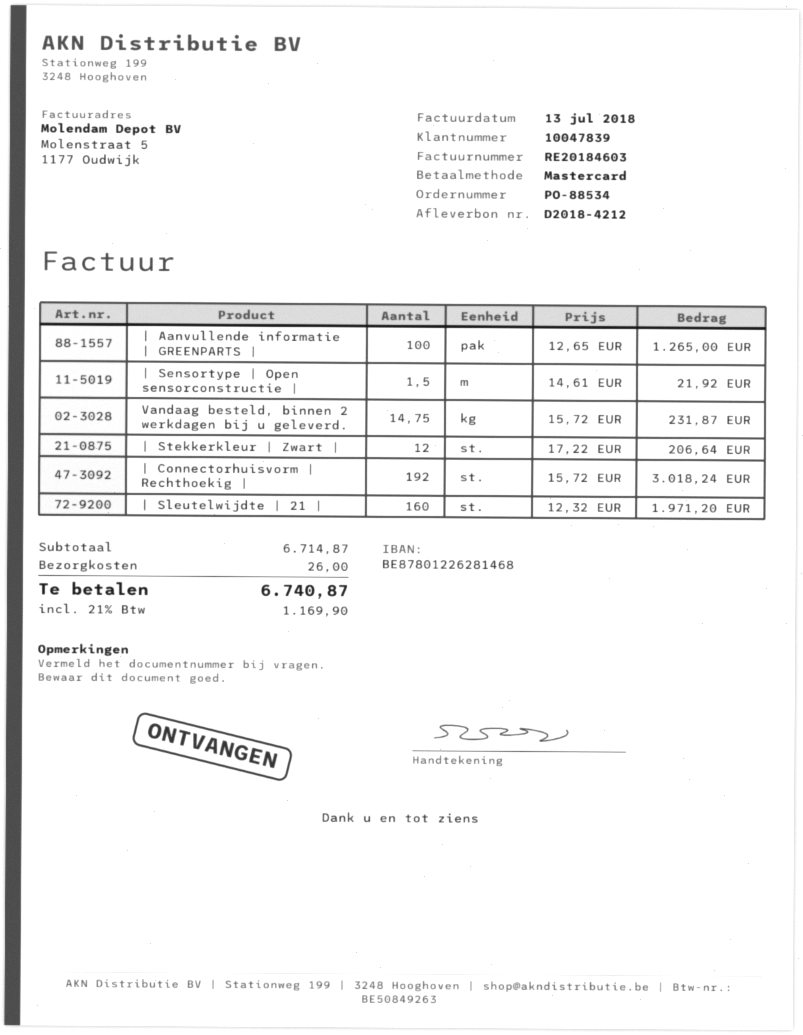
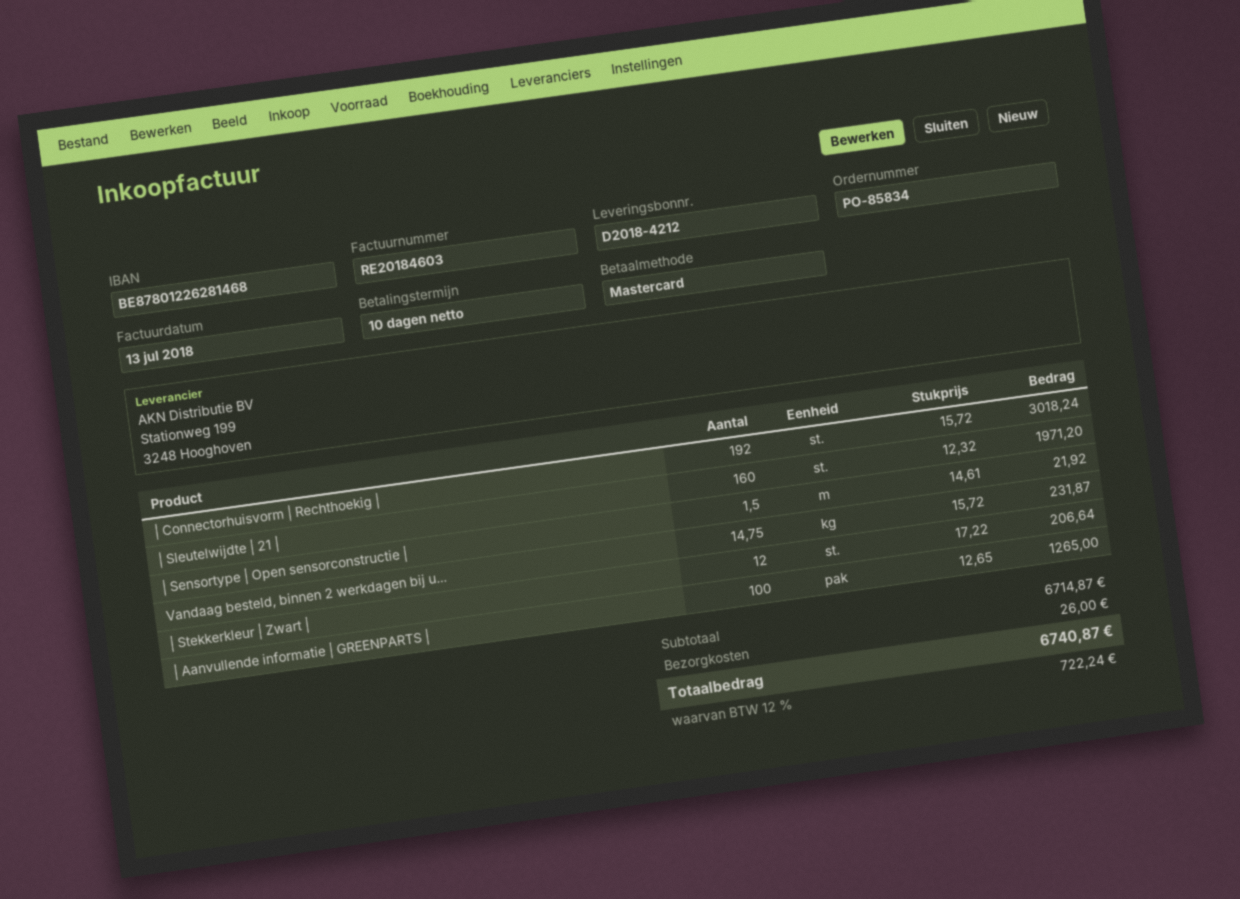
order number: PO-88534 -> PO-85834
tax: 21% = 1169.90 -> 12% = 722.24

